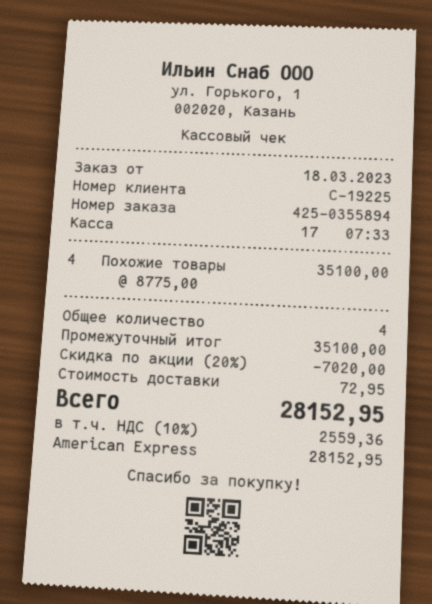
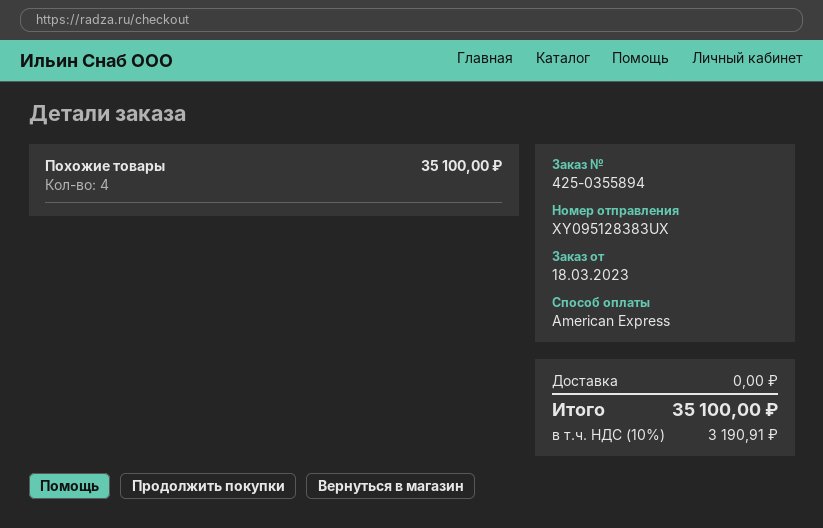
discount: 20% = 7020.00 -> none
shipping: 72.95 -> 0.00
tax: 10% = 2559.36 -> 10% = 3190.91
total: 28152.95 -> 35100.00

